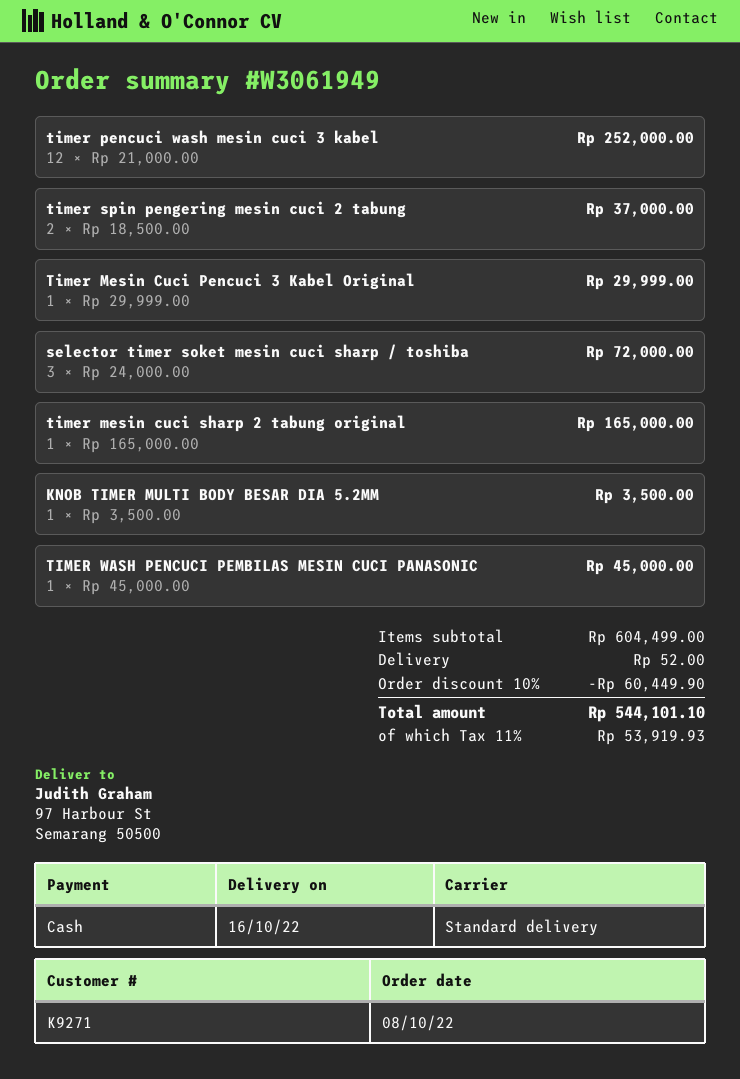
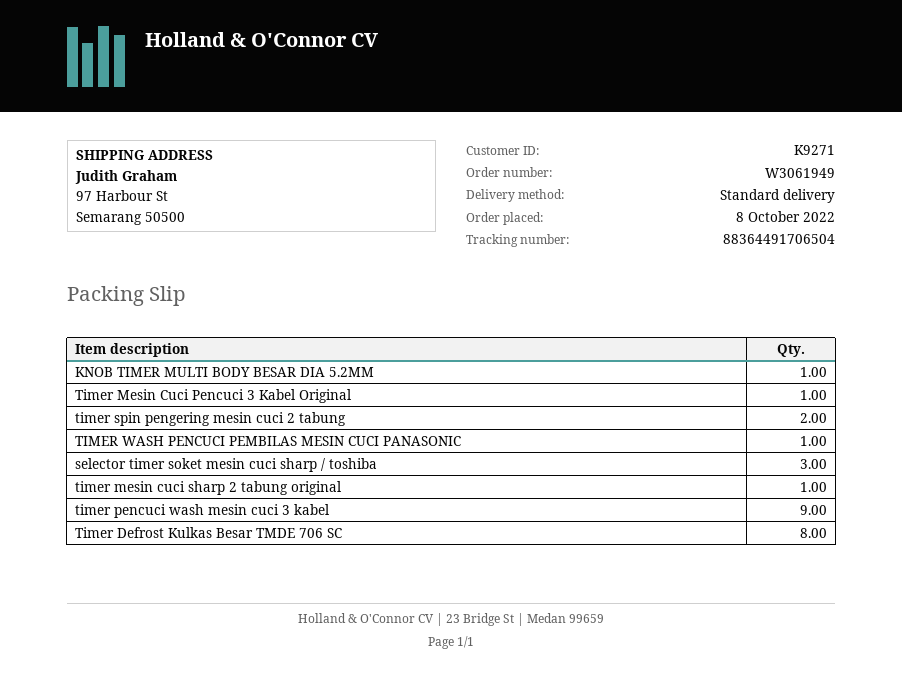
timer pencuci wash mesin cuci 3 kabel: 12 -> 9
Timer Defrost Kulkas Besar TMDE 706 SC: none -> 8

